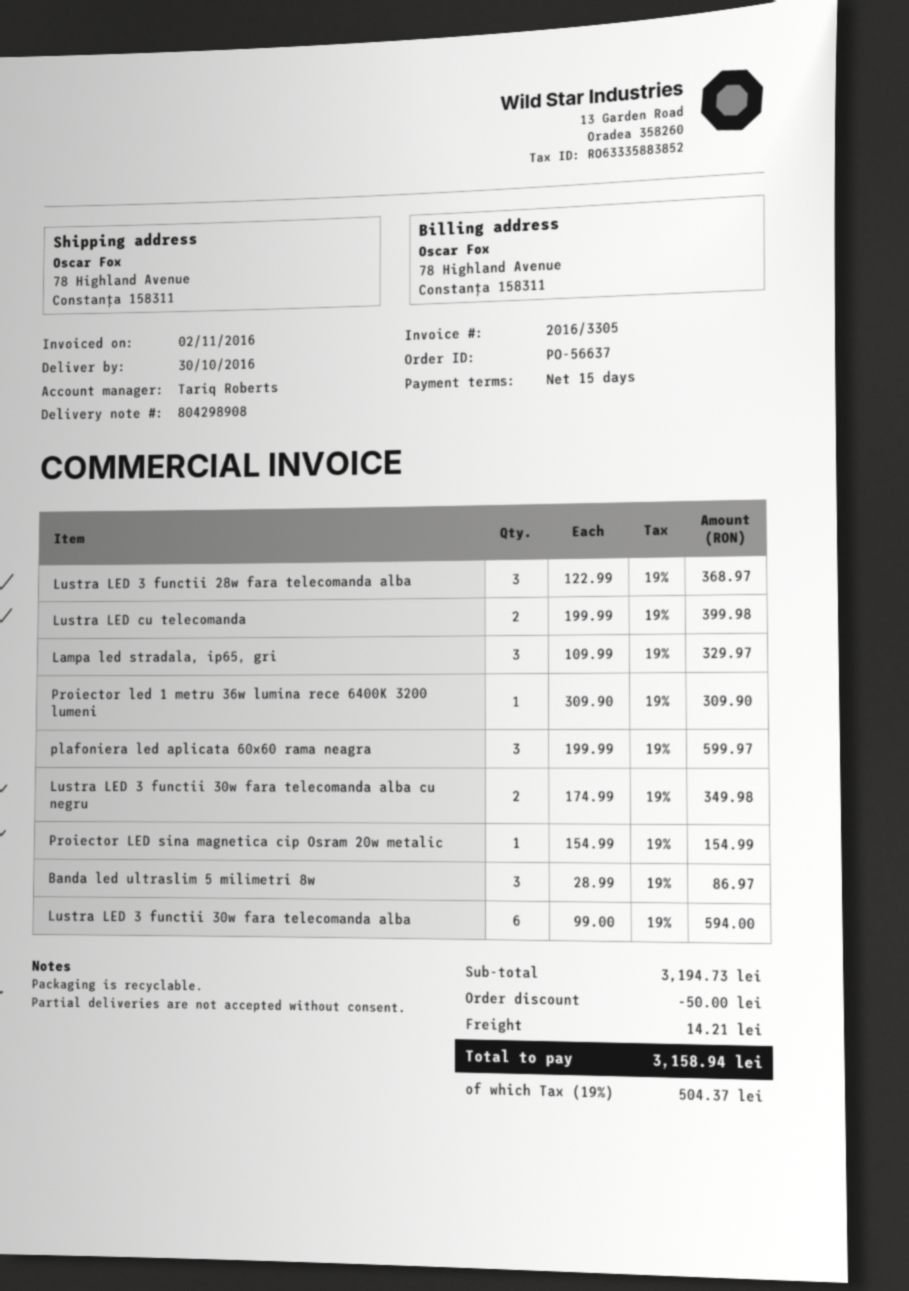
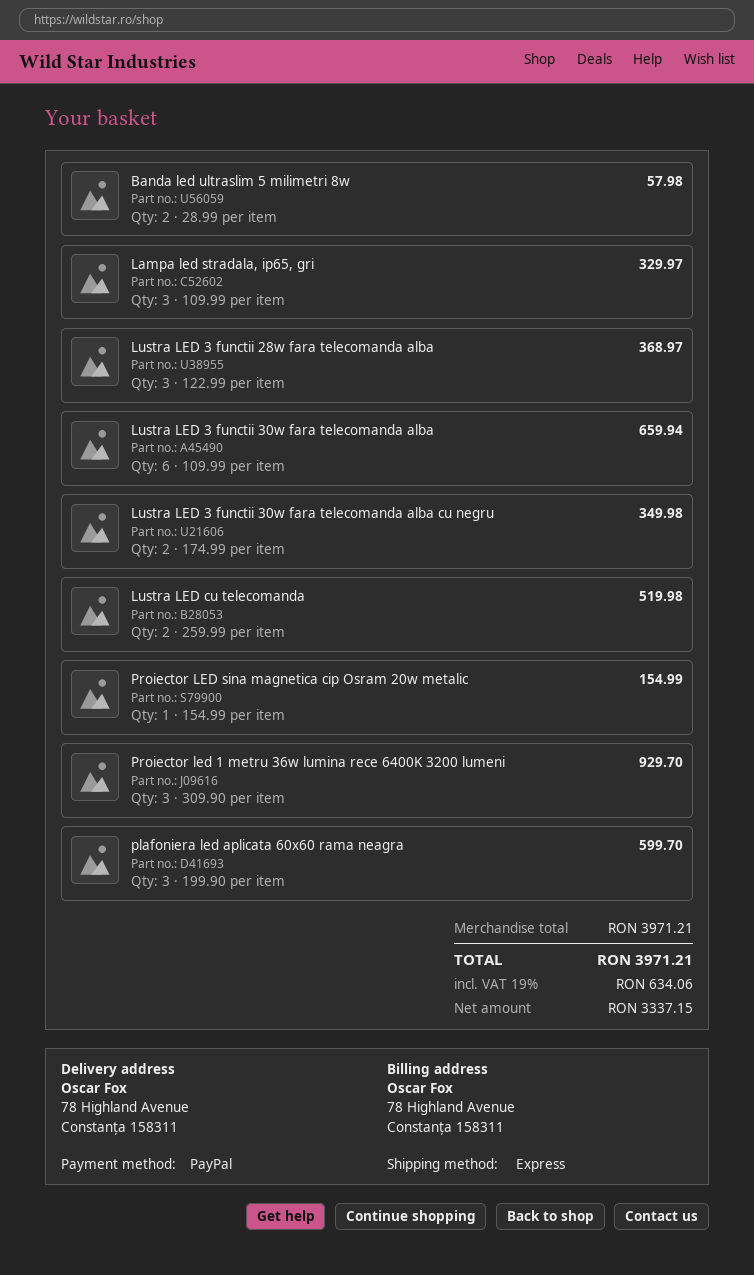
Lustra LED cu telecomanda: 2 x 199.99 = 399.98 -> 2 x 259.99 = 519.98
Proiector led 1 metru 36w lumina rece 6400K 3200 lumeni: 1 x 309.90 = 309.90 -> 3 x 309.90 = 929.70
plafoniera led aplicata 60x60 rama neagra: 3 x 199.99 = 599.97 -> 3 x 199.90 = 599.70
Banda led ultraslim 5 milimetri 8w: 3 x 28.99 = 86.97 -> 2 x 28.99 = 57.98
Lustra LED 3 functii 30w fara telecomanda alba: 6 x 99.00 = 594.00 -> 6 x 109.99 = 659.94
subtotal: 3194.73 -> 3971.21
discount: 50.00 -> none
shipping: 14.21 -> none
tax: 19% = 504.37 -> 19% = 634.06
total: 3158.94 -> 3971.21

